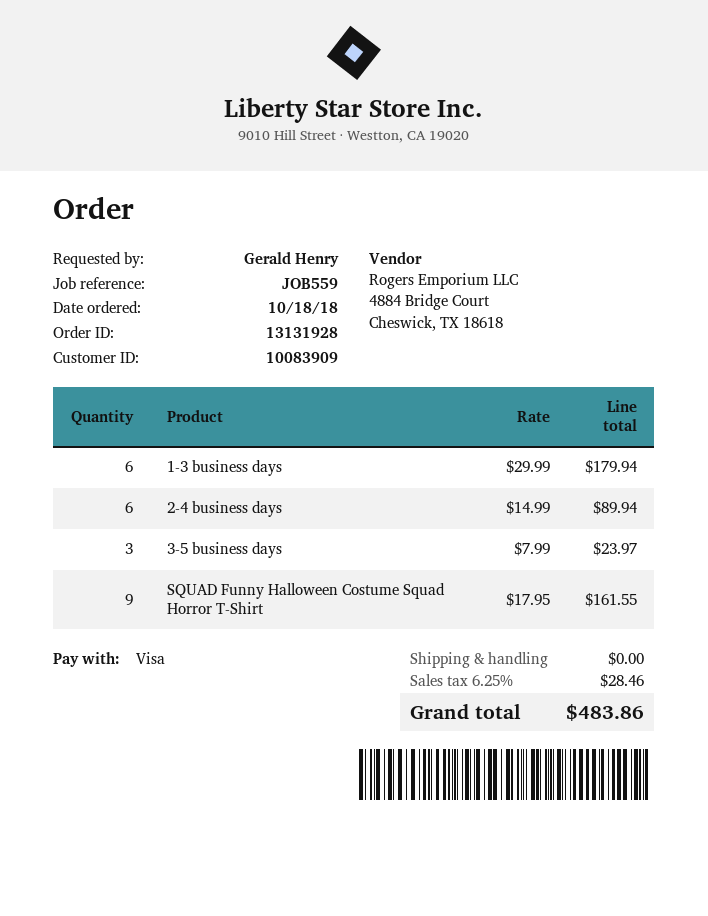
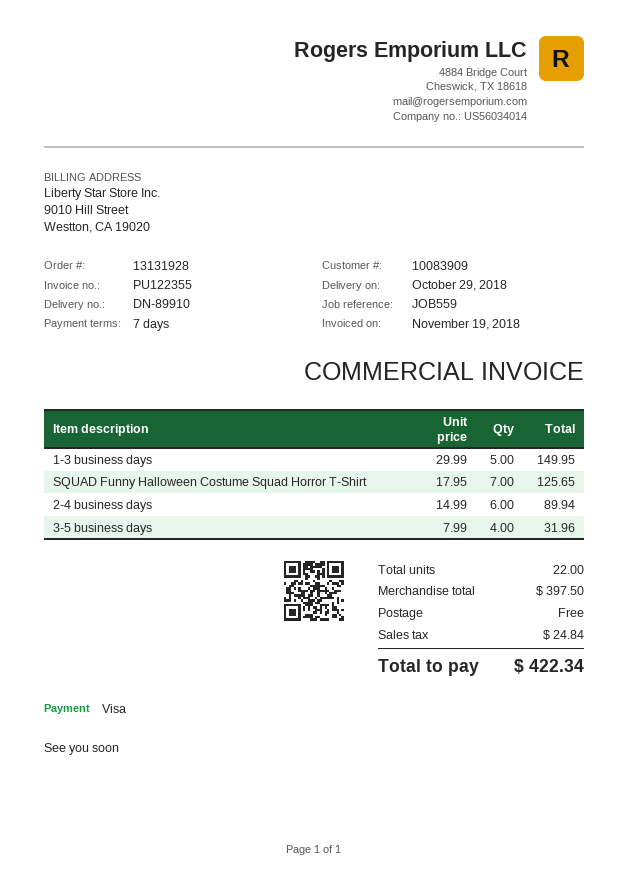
1-3 business days: 6 x 29.99 = 179.94 -> 5 x 29.99 = 149.95
3-5 business days: 3 x 7.99 = 23.97 -> 4 x 7.99 = 31.96
SQUAD Funny Halloween Costume Squad Horror T-Shirt: 9 x 17.95 = 161.55 -> 7 x 17.95 = 125.65
tax: 28.46 -> 24.84
total: 483.86 -> 422.34

